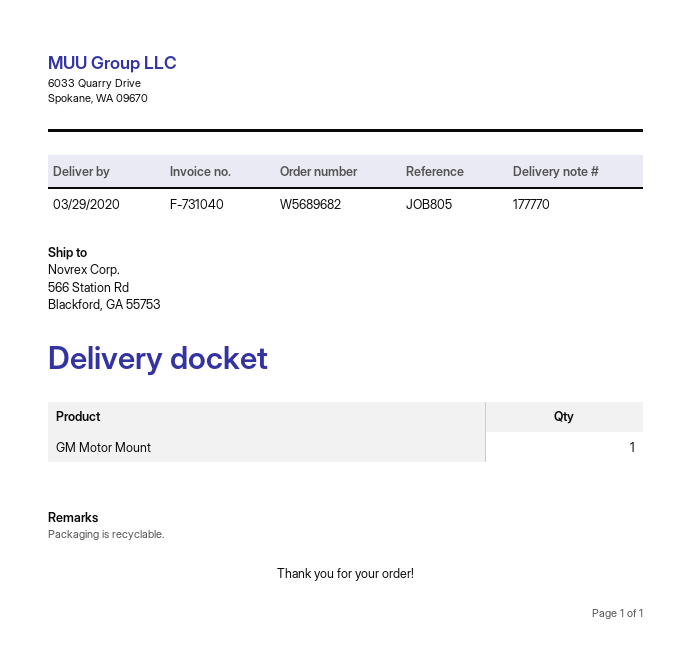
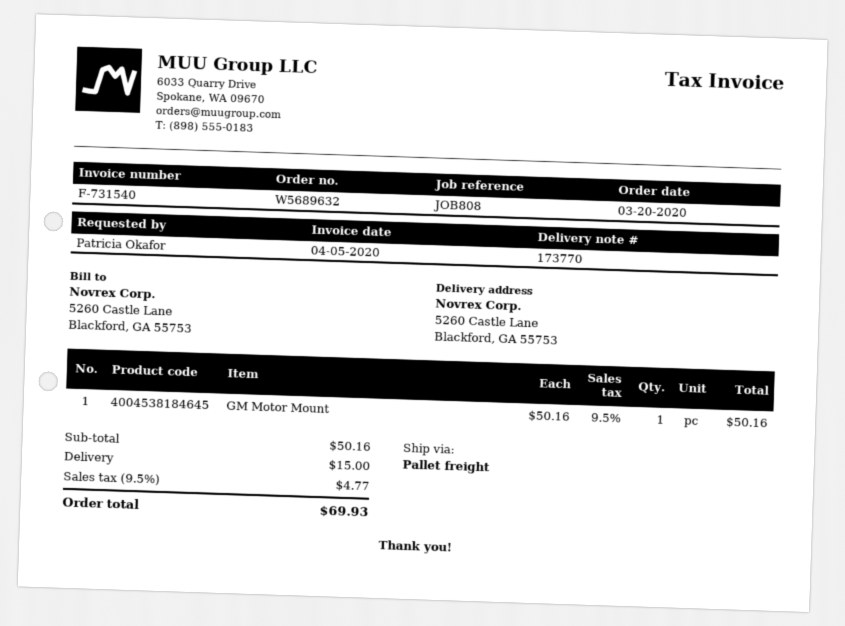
order number: W5689682 -> W5689632
delivery note number: 177770 -> 173770
invoice number: F-731040 -> F-731540
reference: JOB805 -> JOB808
ship to: 566 Station Rd, Blackford, GA 55753 -> 5260 Castle Lane, Blackford, GA 55753

